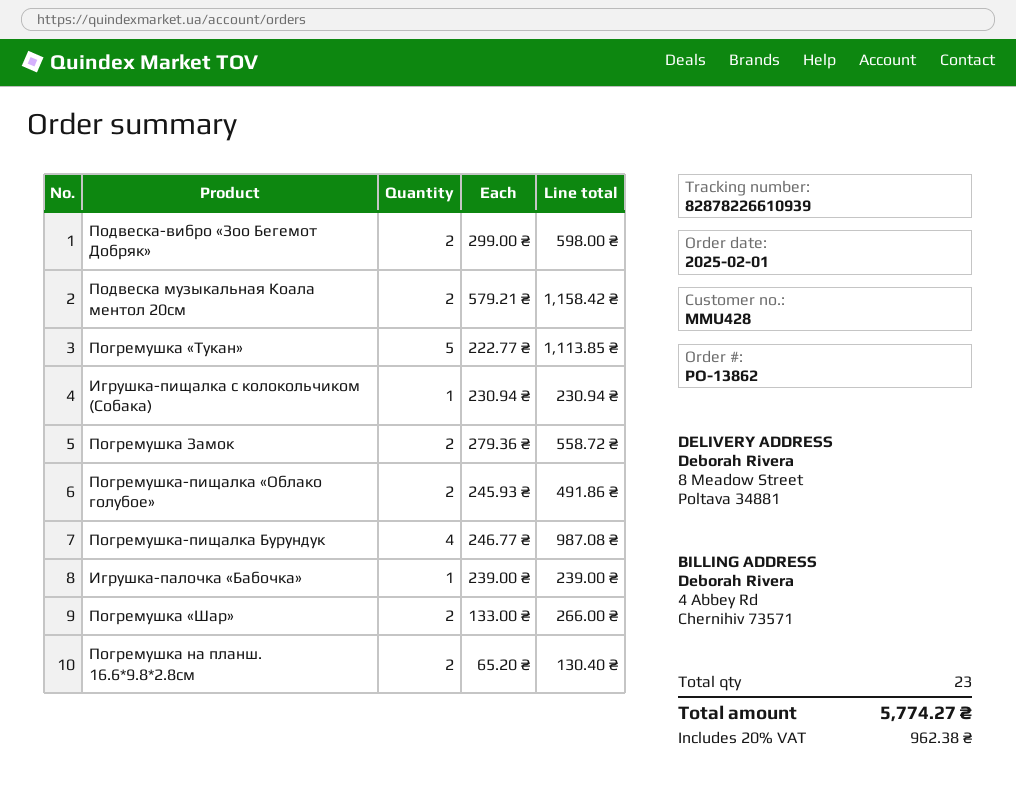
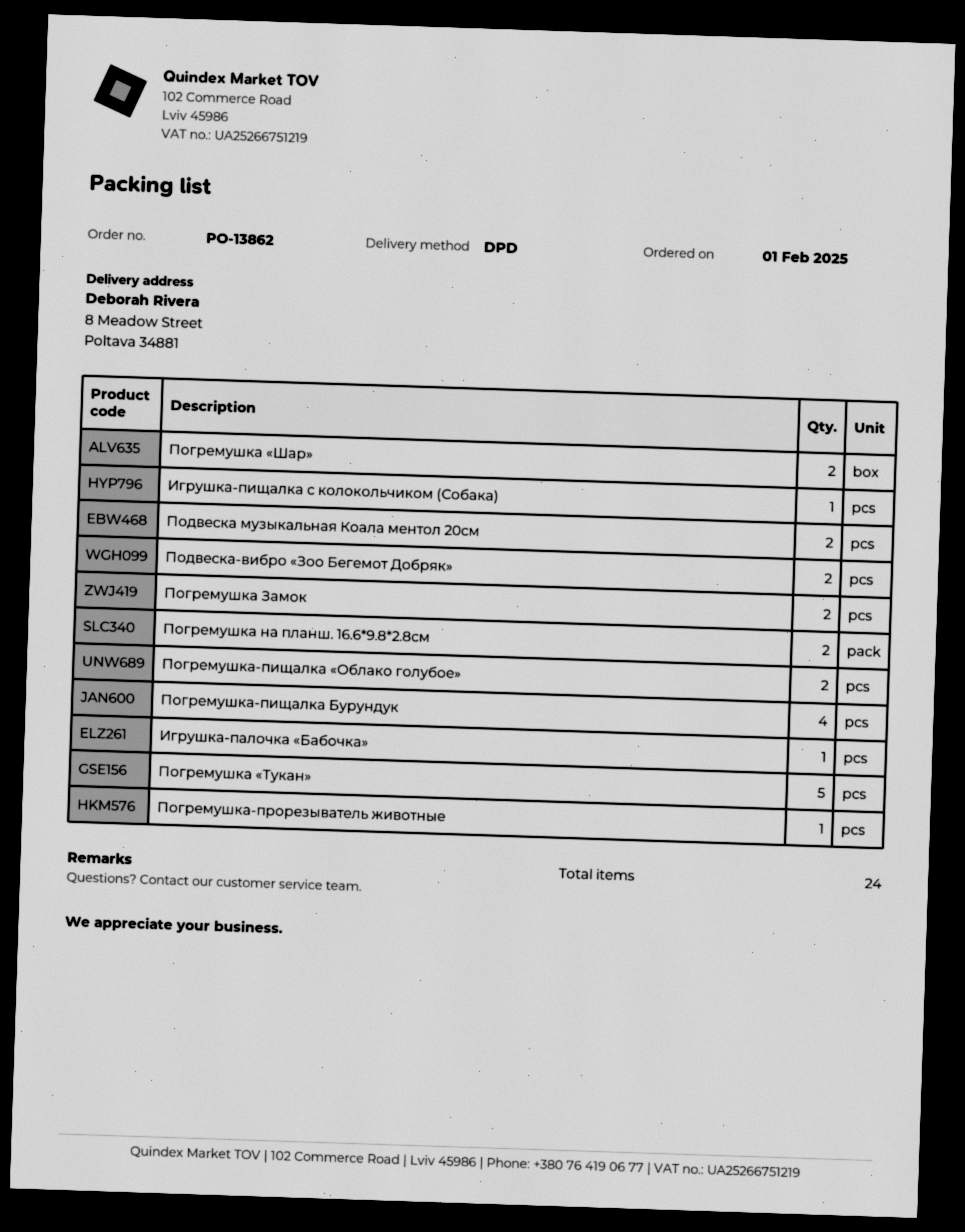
Погремушка-прорезыватель животные: none -> 1
total quantity: 23 -> 24

